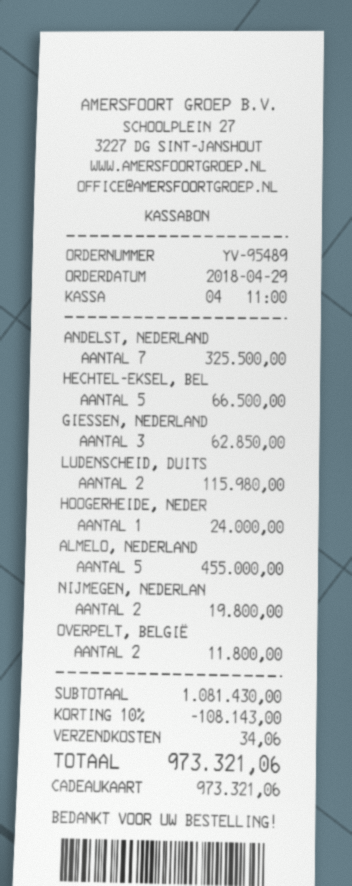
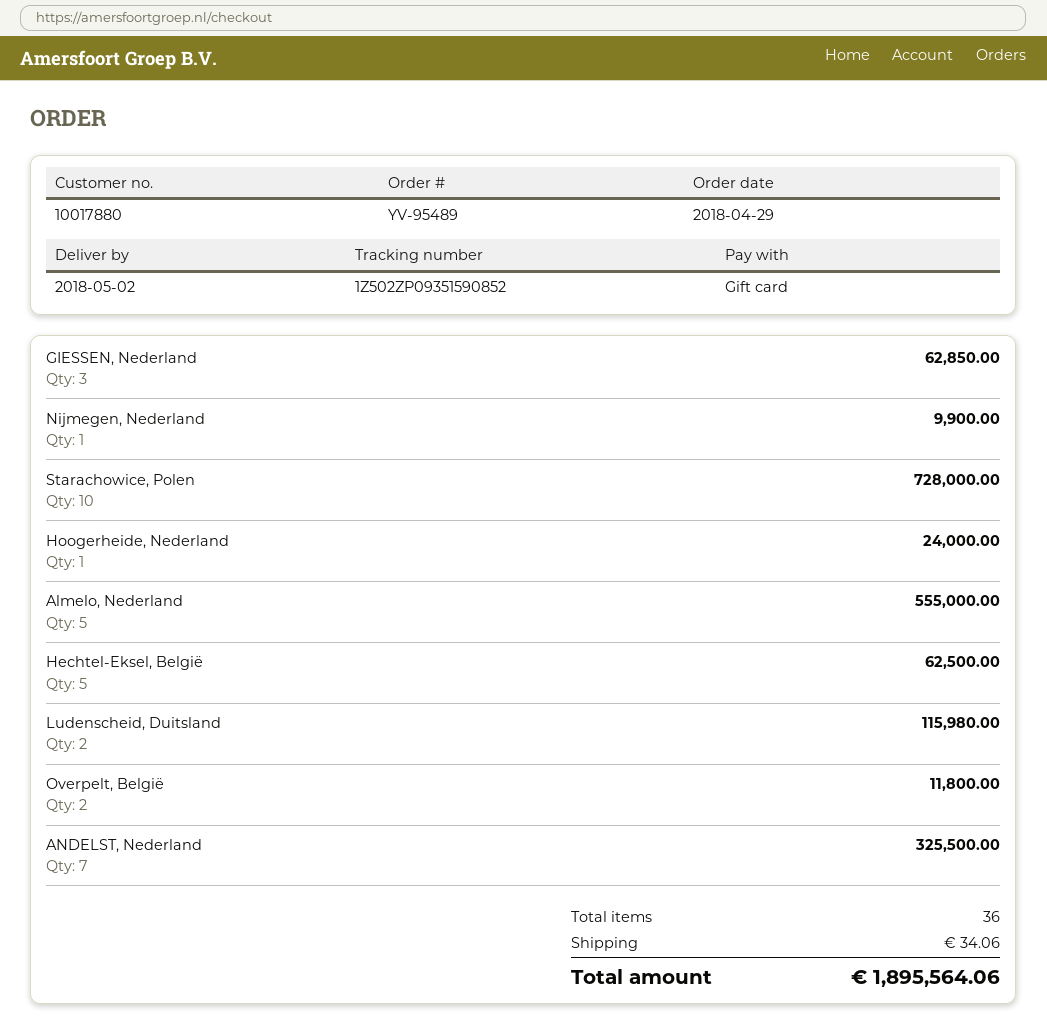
HECHTEL-EKSEL, BEL: 5 for 66500.00 -> 5 for 62500.00
ALMELO, NEDERLAND: 5 for 455000.00 -> 5 for 555000.00
NIJMEGEN, NEDERLAN: 2 for 19800.00 -> 1 for 9900.00
Starachowice, Polen: none -> 10 for 728000.00
discount: 10% = 108143.00 -> none
total: 973321.06 -> 1895564.06

